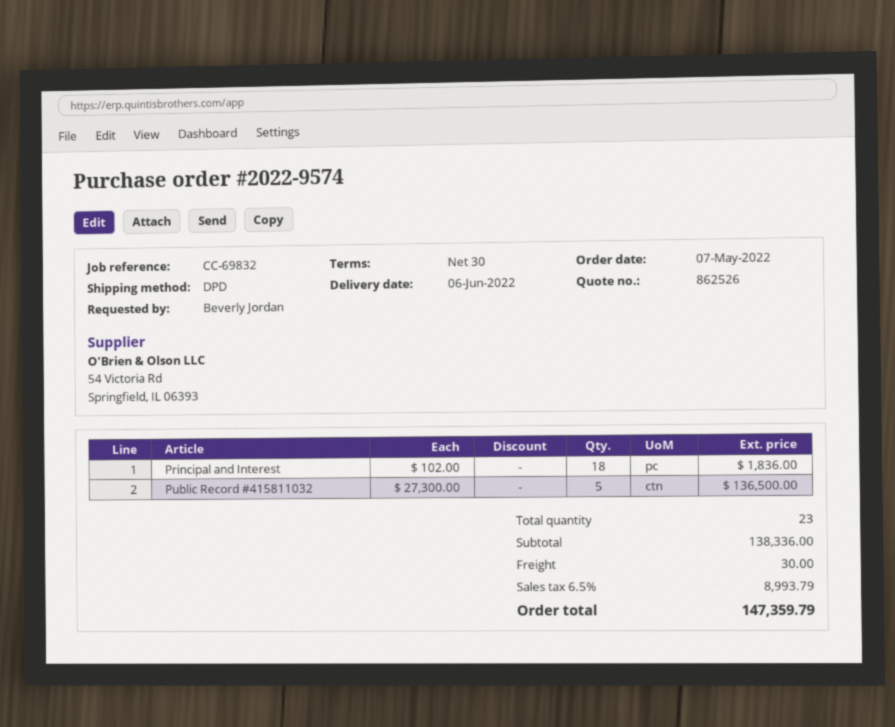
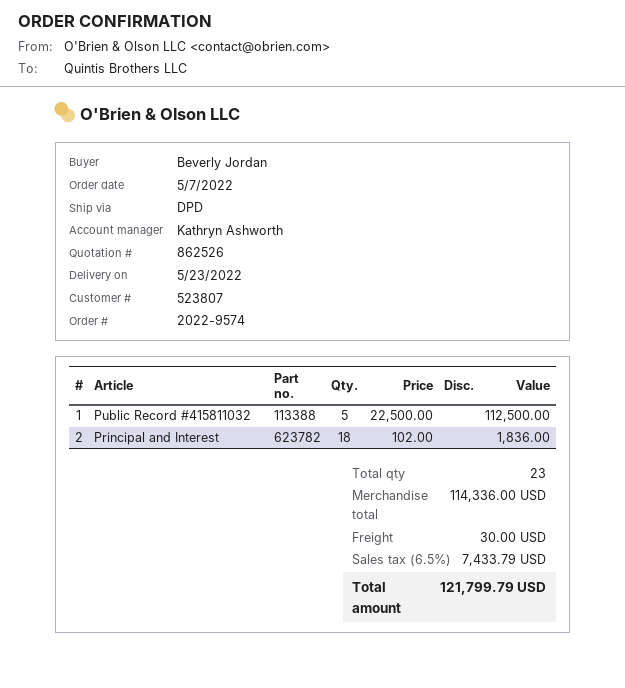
delivery date: 2022-06-06 -> 2022-05-23
Public Record #415811032: 5 x 27300.00 = 136500.00 -> 5 x 22500.00 = 112500.00
subtotal: 138336.00 -> 114336.00
tax: 6.5% = 8993.79 -> 6.5% = 7433.79
total: 147359.79 -> 121799.79

